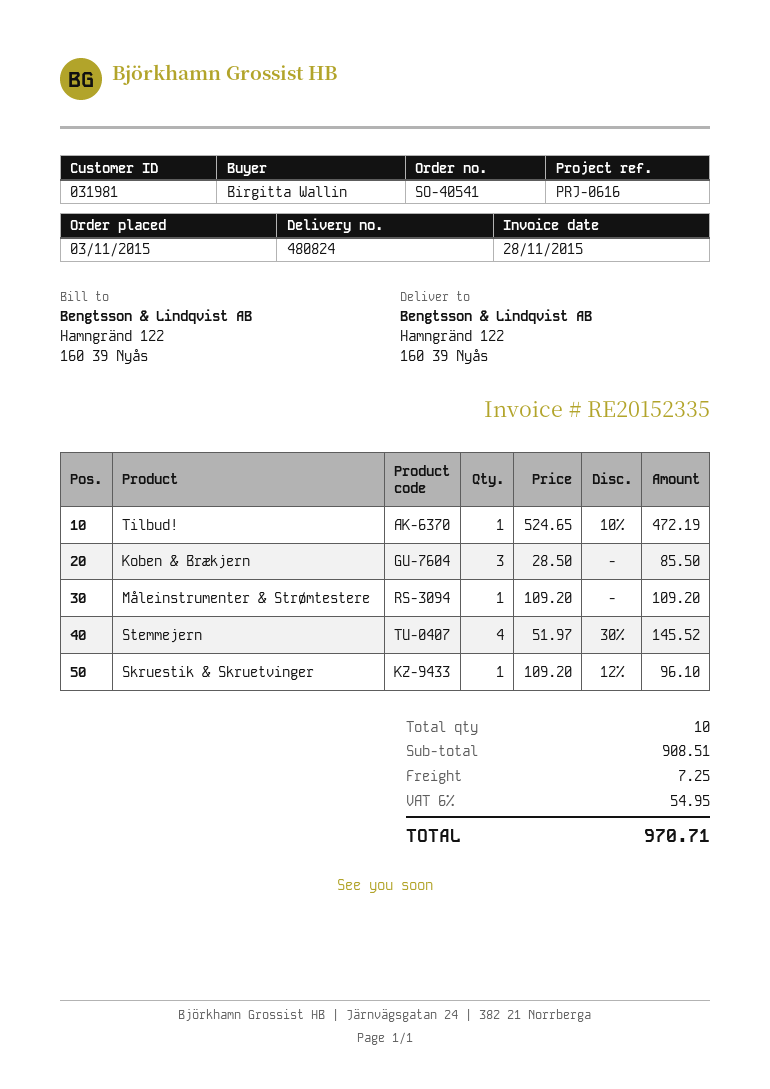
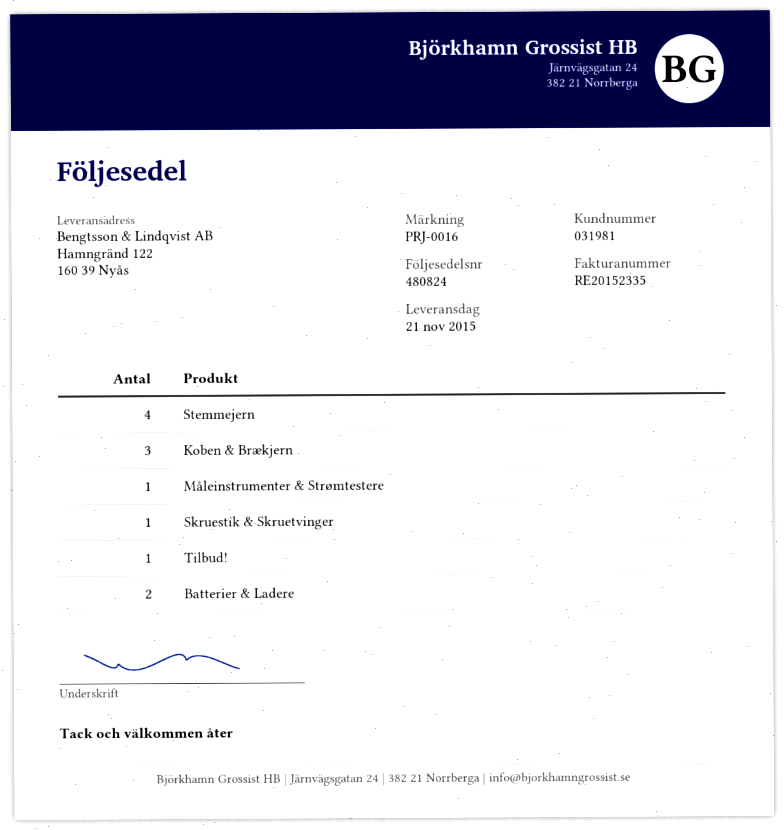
reference: PRJ-0616 -> PRJ-0016
Batterier & Ladere: none -> 2

